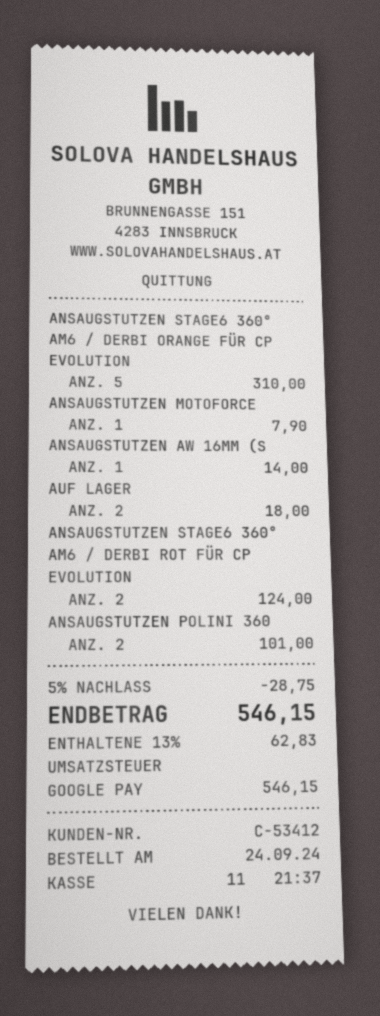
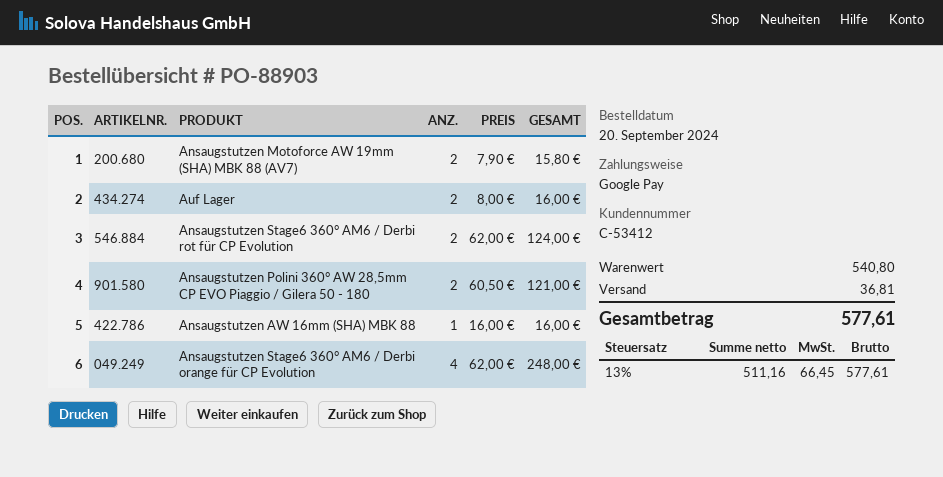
order date: 2024-09-24 -> 2024-09-20
ANSAUGSTUTZEN STAGE6 360° AM6 / DERBI ORANGE FÜR CP EVOLUTION: 5 for 310.00 -> 4 for 248.00
ANSAUGSTUTZEN MOTOFORCE: 1 for 7.90 -> 2 for 15.80
ANSAUGSTUTZEN AW 16MM (S: 1 for 14.00 -> 1 for 16.00
AUF LAGER: 2 for 18.00 -> 2 for 16.00
ANSAUGSTUTZEN POLINI 360: 2 for 101.00 -> 2 for 121.00
discount: 5% = 28.75 -> none
shipping: none -> 36.81
tax: 13% = 62.83 -> 13% = 66.45
total: 546.15 -> 577.61

